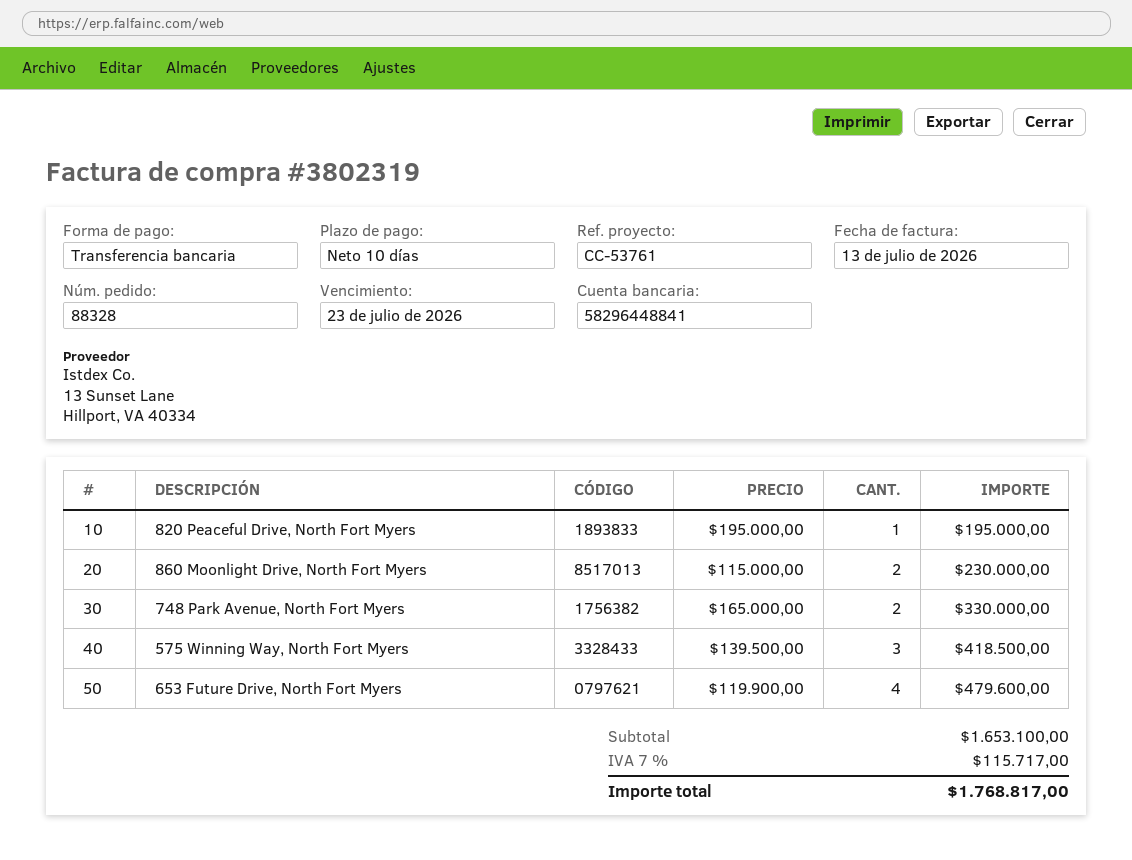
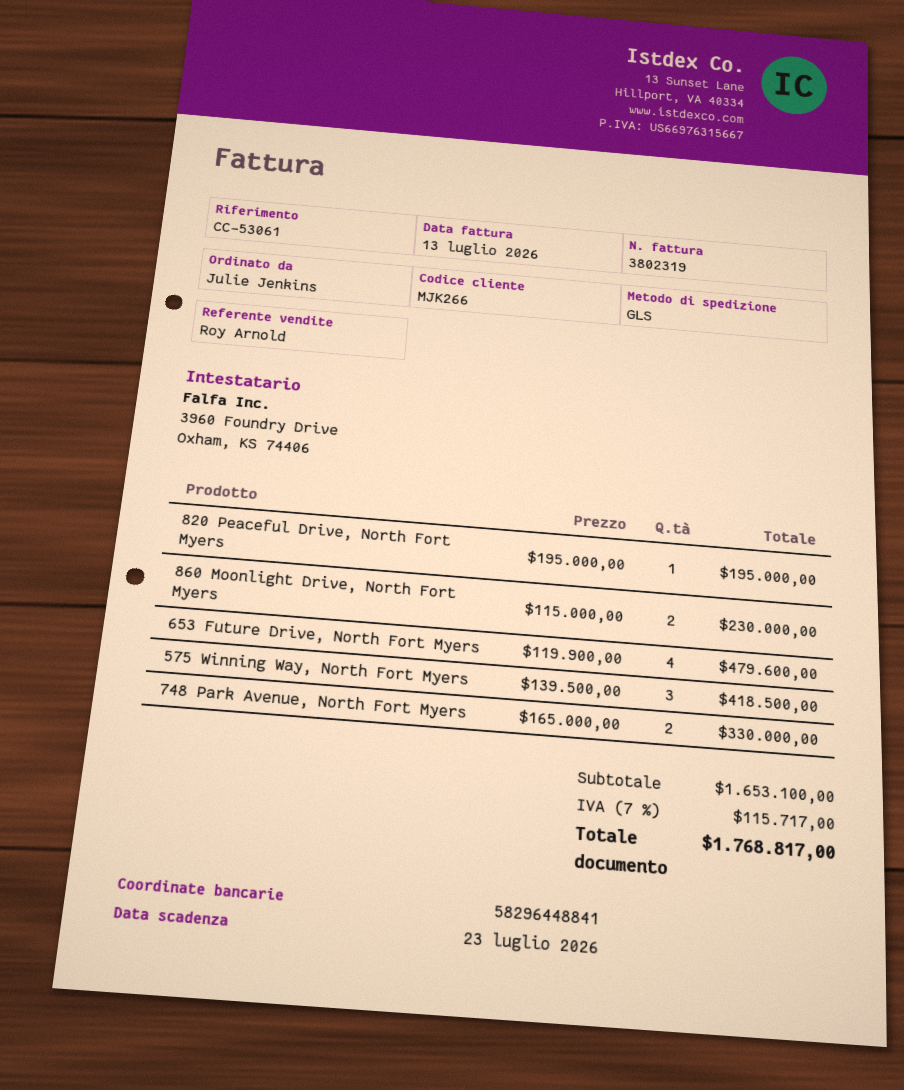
reference: CC-53761 -> CC-53061

